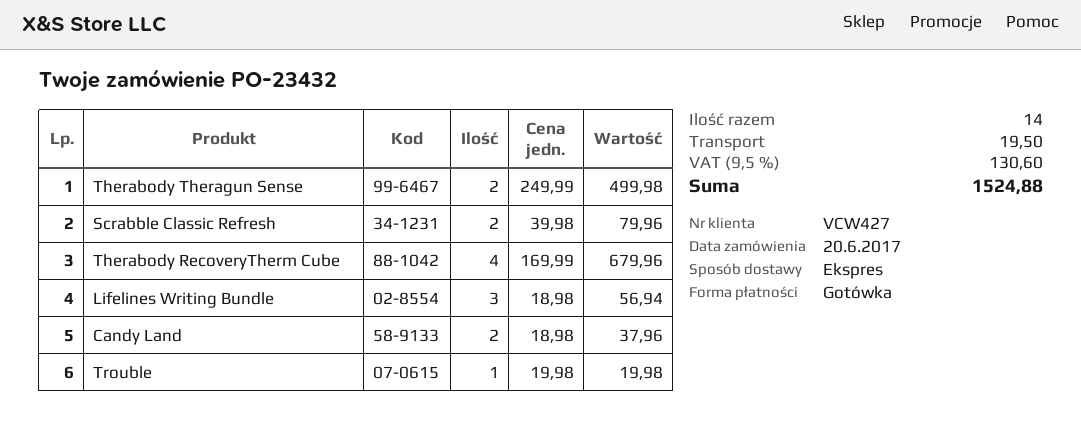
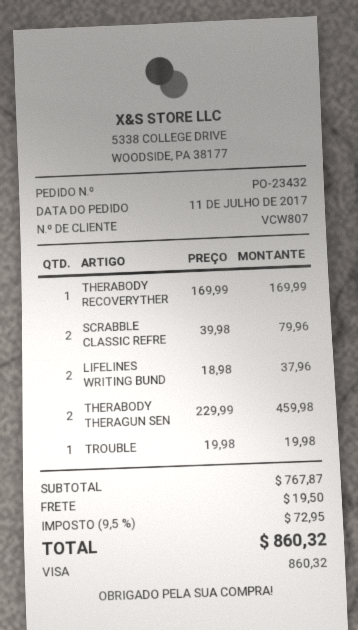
order date: 2017-06-20 -> 2017-07-11
customer number: VCW427 -> VCW807
payment method: cash -> Visa
Therabody Theragun Sense: 2 x 249.99 = 499.98 -> 2 x 229.99 = 459.98
Therabody RecoveryTherm Cube: 4 x 169.99 = 679.96 -> 1 x 169.99 = 169.99
Lifelines Writing Bundle: 3 x 18.98 = 56.94 -> 2 x 18.98 = 37.96
Candy Land: 2 x 18.98 = 37.96 -> none
tax: 9.5% = 130.60 -> 9.5% = 72.95
total: 1524.88 -> 860.32

